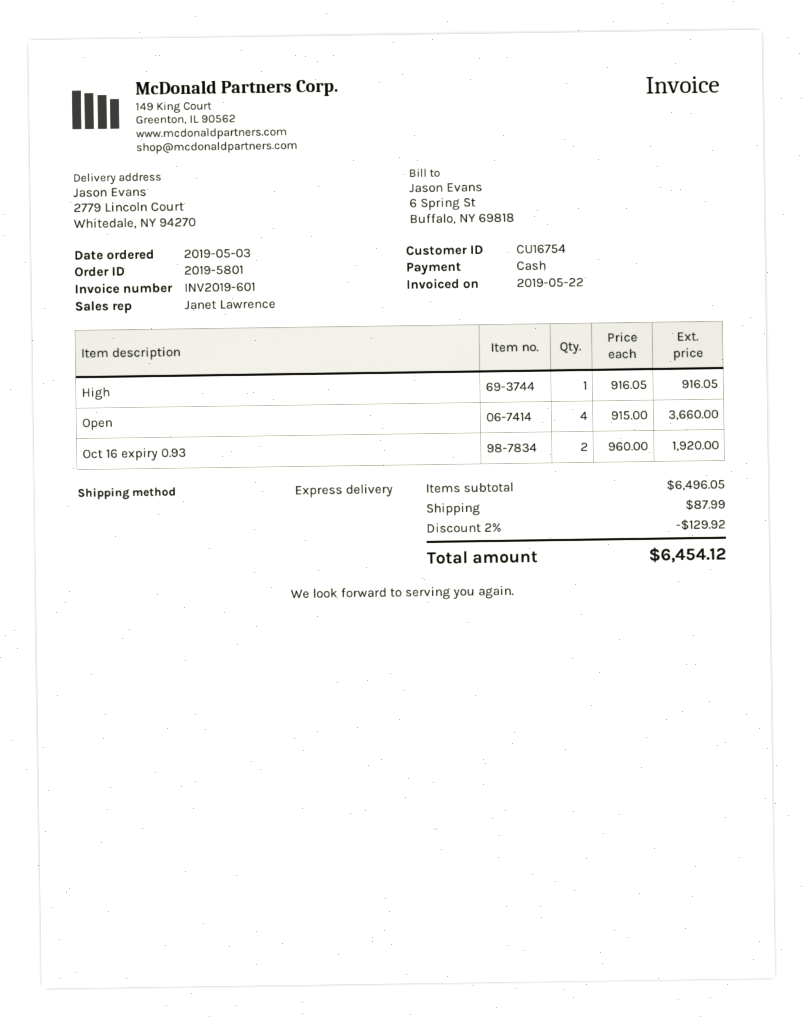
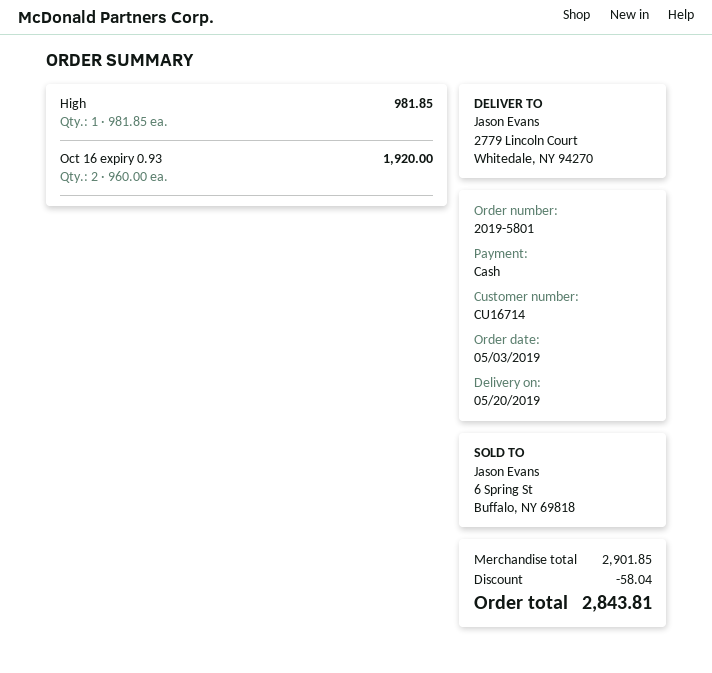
customer number: CU16754 -> CU16714
High: 1 x 916.05 = 916.05 -> 1 x 981.85 = 981.85
Open: 4 x 915.00 = 3660.00 -> none
subtotal: 6496.05 -> 2901.85
discount: 129.92 -> 58.04
shipping: 87.99 -> none
total: 6454.12 -> 2843.81

